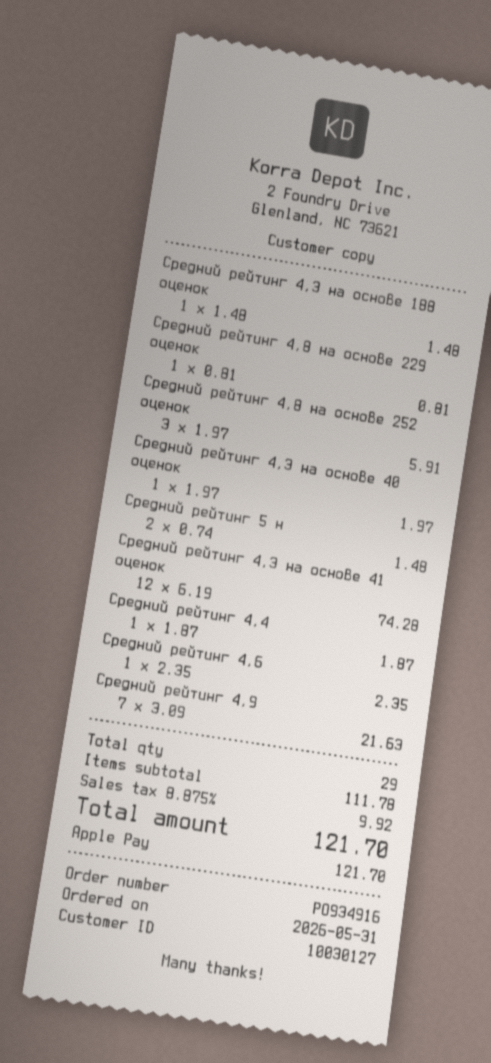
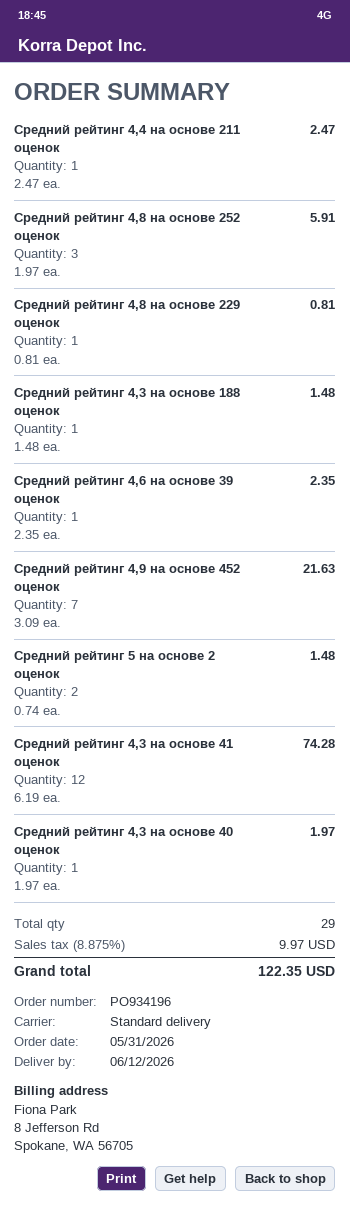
order number: PO934916 -> PO934196
Средний рейтинг 4,4: 1 x 1.87 = 1.87 -> 1 x 2.47 = 2.47
tax: 8.875% = 9.92 -> 8.875% = 9.97
total: 121.70 -> 122.35

